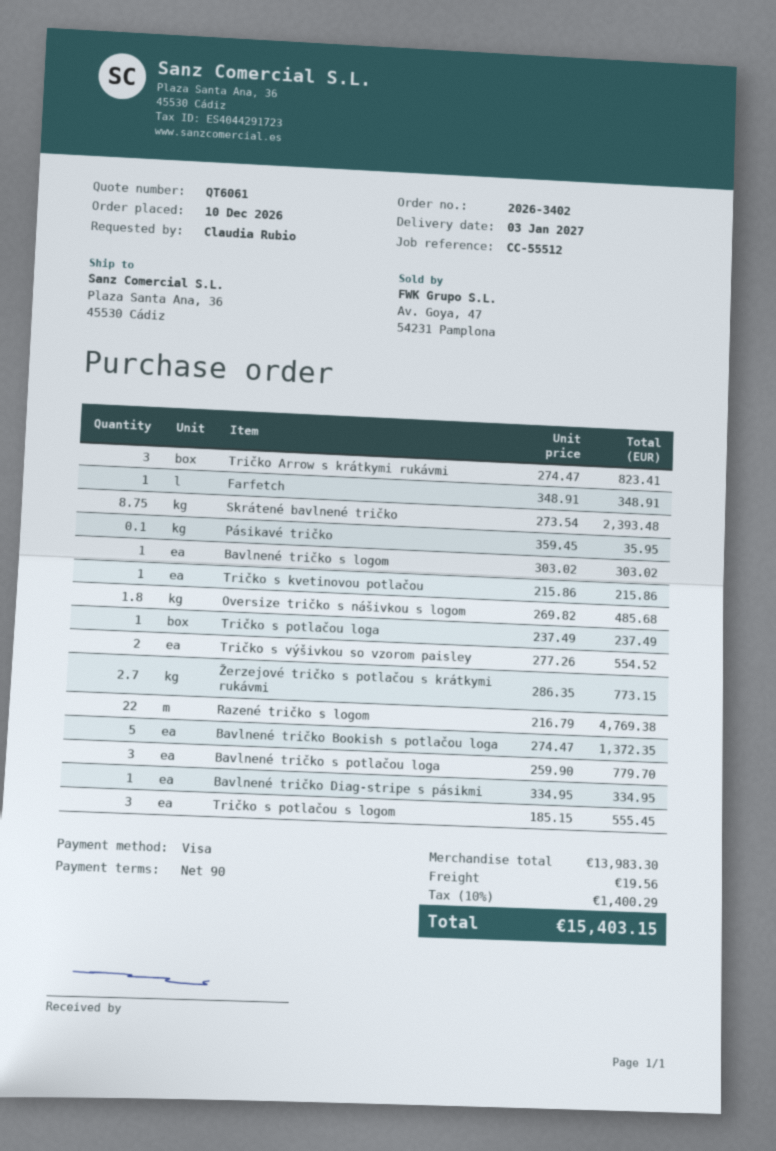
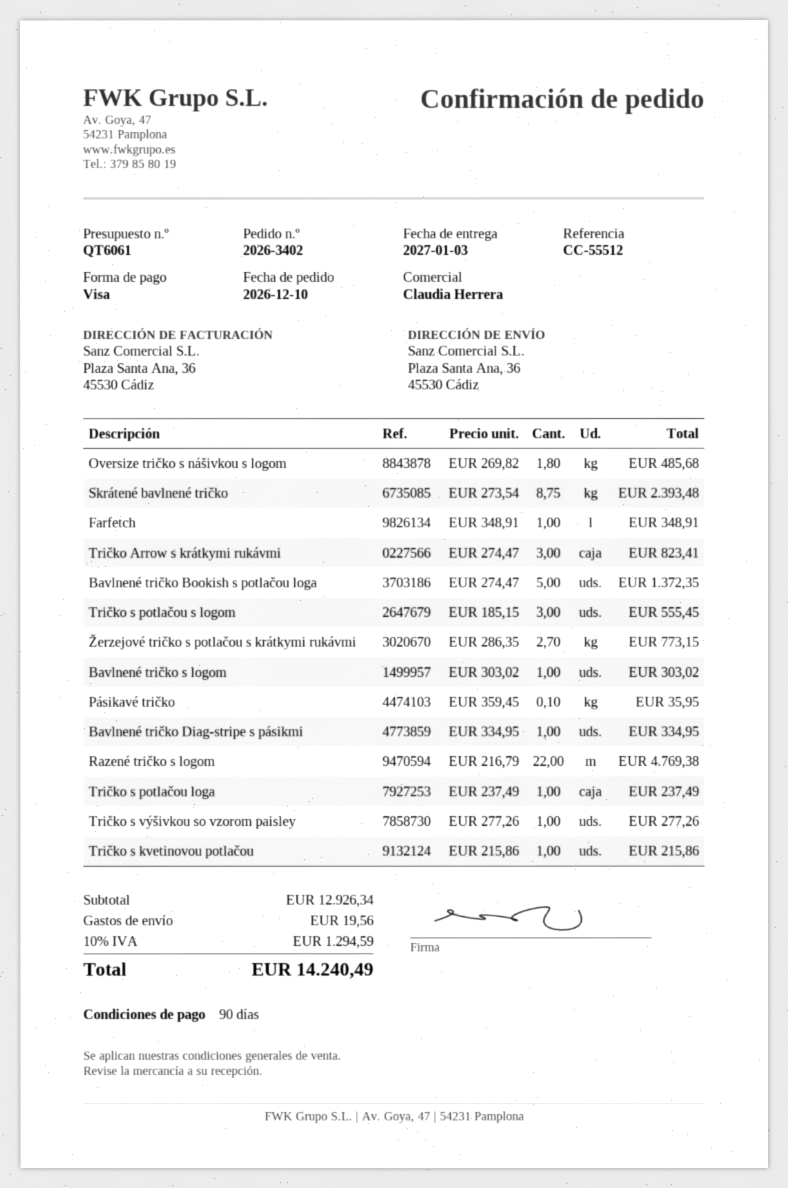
Tričko s výšivkou so vzorom paisley: 2 x 277.26 = 554.52 -> 1 x 277.26 = 277.26
Bavlnené tričko s potlačou loga: 3 x 259.90 = 779.70 -> none
subtotal: 13983.30 -> 12926.34
tax: 10% = 1400.29 -> 10% = 1294.59
total: 15403.15 -> 14240.49

